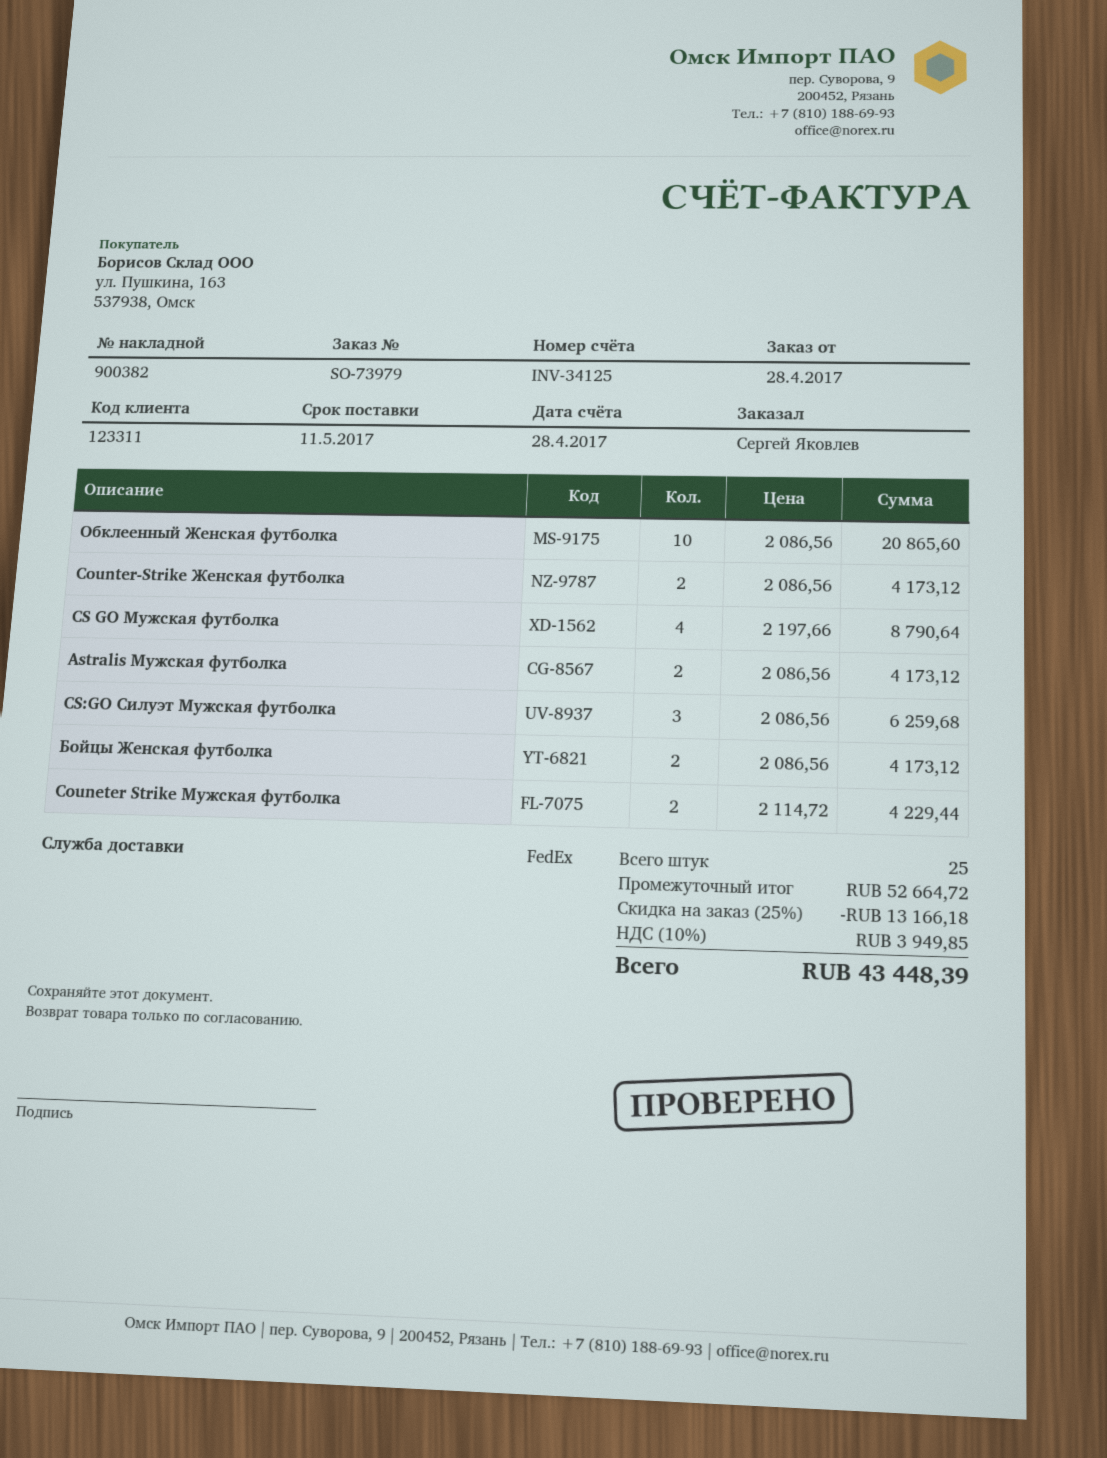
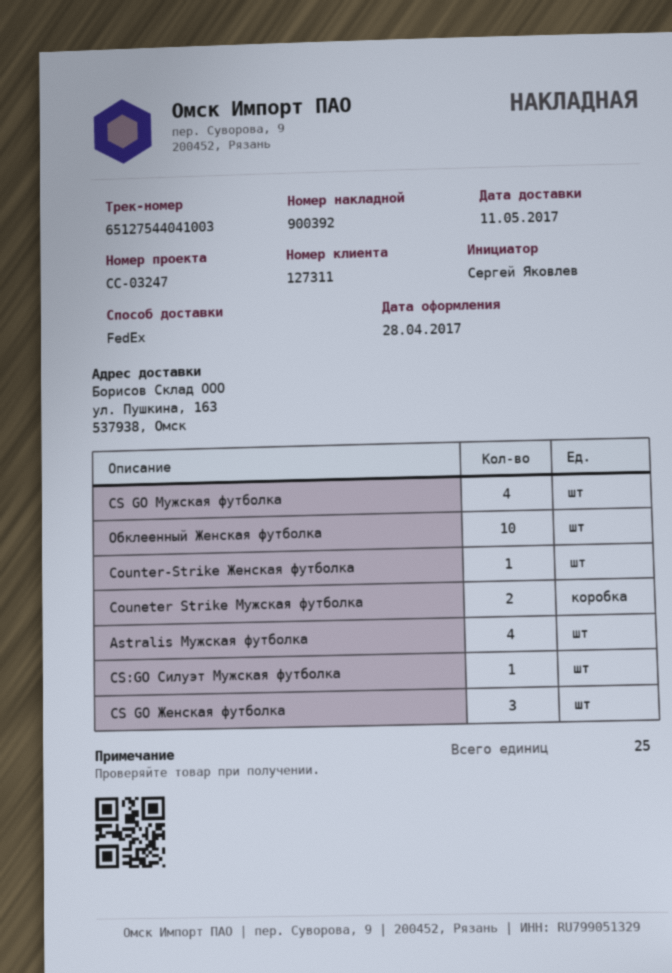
delivery note number: 900382 -> 900392
customer number: 123311 -> 127311
Counter-Strike Женская футболка: 2 -> 1
Astralis Мужская футболка: 2 -> 4
CS:GO Силуэт Мужская футболка: 3 -> 1
Бойцы Женская футболка: 2 -> none
CS GO Женская футболка: none -> 3

